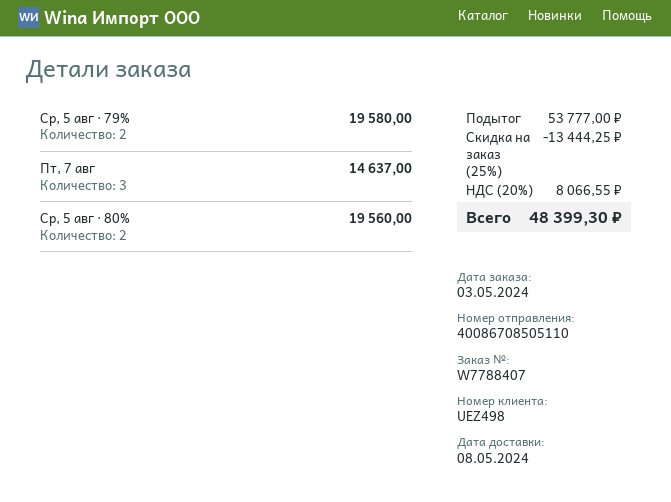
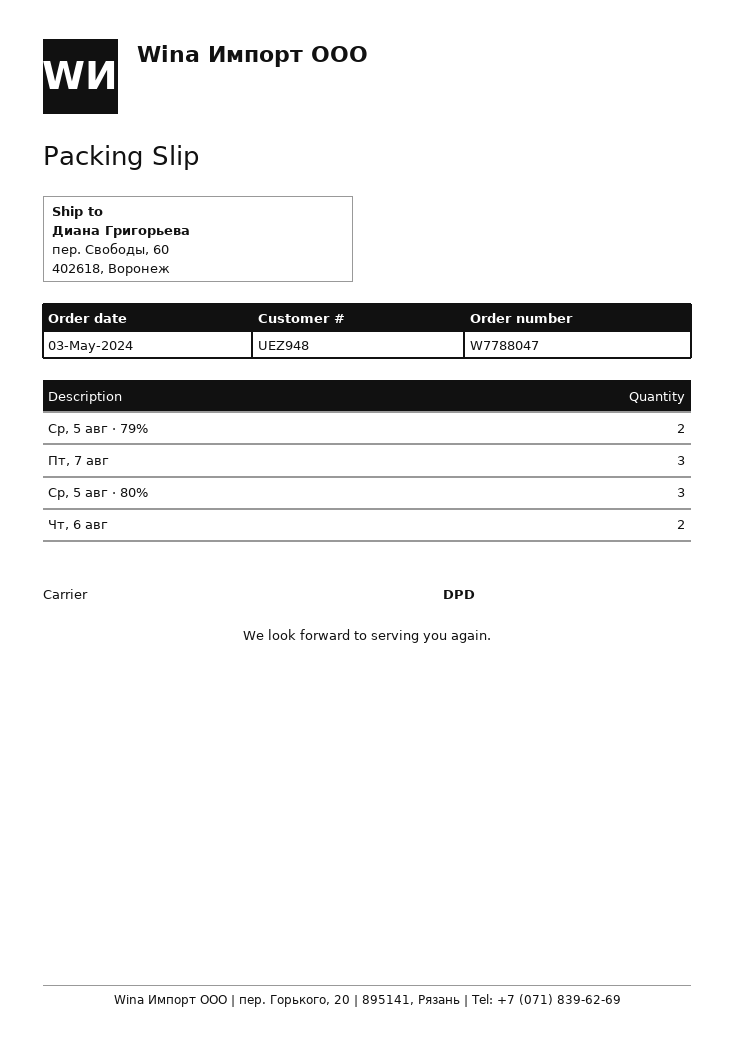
order number: W7788407 -> W7788047
customer number: UEZ498 -> UEZ948
Ср, 5 авг · 80%: 2 -> 3
Чт, 6 авг: none -> 2

